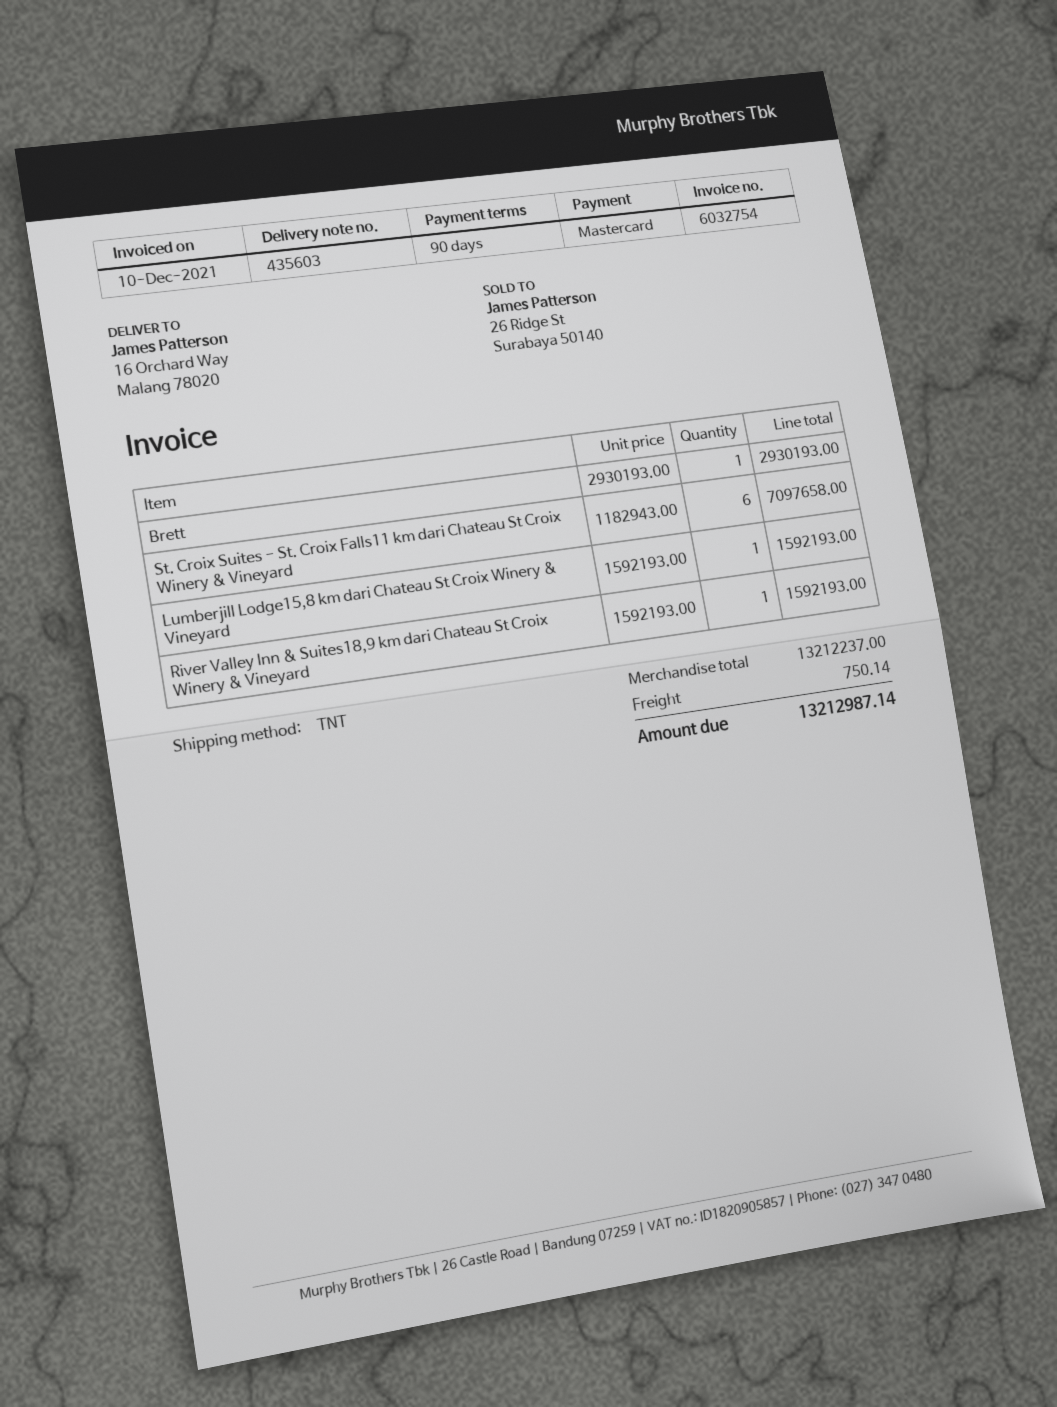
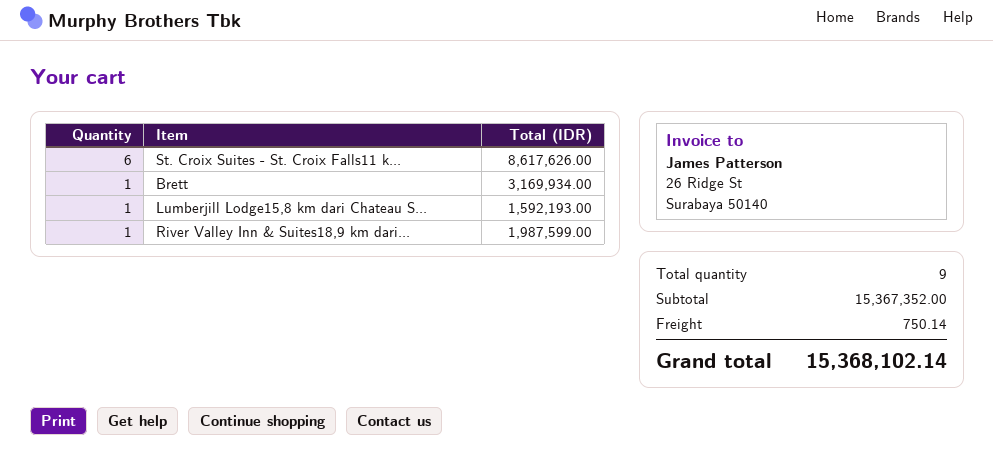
Brett: 1 for 2930193.00 -> 1 for 3169934.00
St. Croix Suites - St. Croix Falls11 km dari Chateau St Croix Winery & Vineyard: 6 for 7097658.00 -> 6 for 8617626.00
River Valley Inn & Suites18,9 km dari Chateau St Croix Winery & Vineyard: 1 for 1592193.00 -> 1 for 1987599.00
subtotal: 13212237.00 -> 15367352.00
total: 13212987.14 -> 15368102.14

